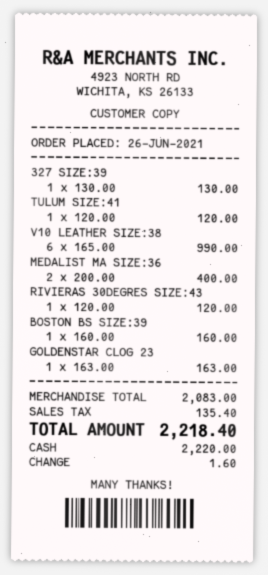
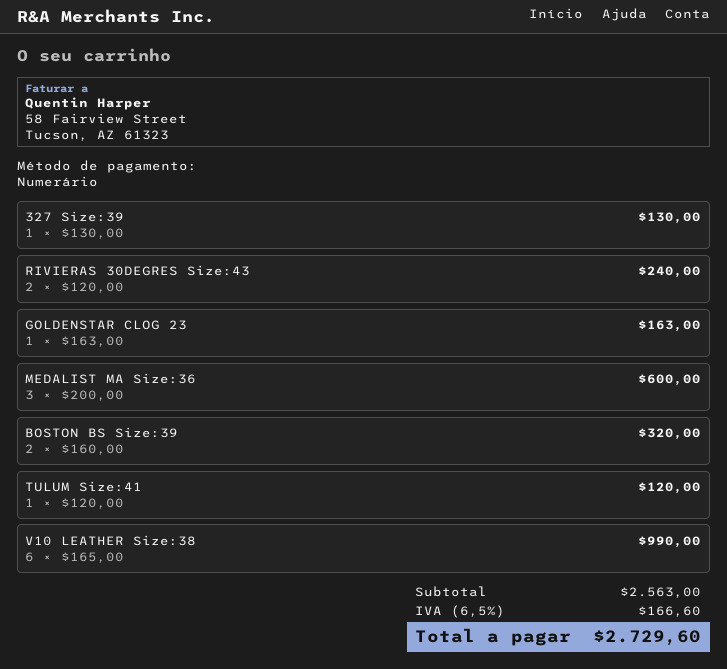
MEDALIST MA SIZE:36: 2 x 200.00 = 400.00 -> 3 x 200.00 = 600.00
RIVIERAS 30DEGRES SIZE:43: 1 x 120.00 = 120.00 -> 2 x 120.00 = 240.00
BOSTON BS SIZE:39: 1 x 160.00 = 160.00 -> 2 x 160.00 = 320.00
subtotal: 2083.00 -> 2563.00
tax: 135.40 -> 166.60
total: 2218.40 -> 2729.60

